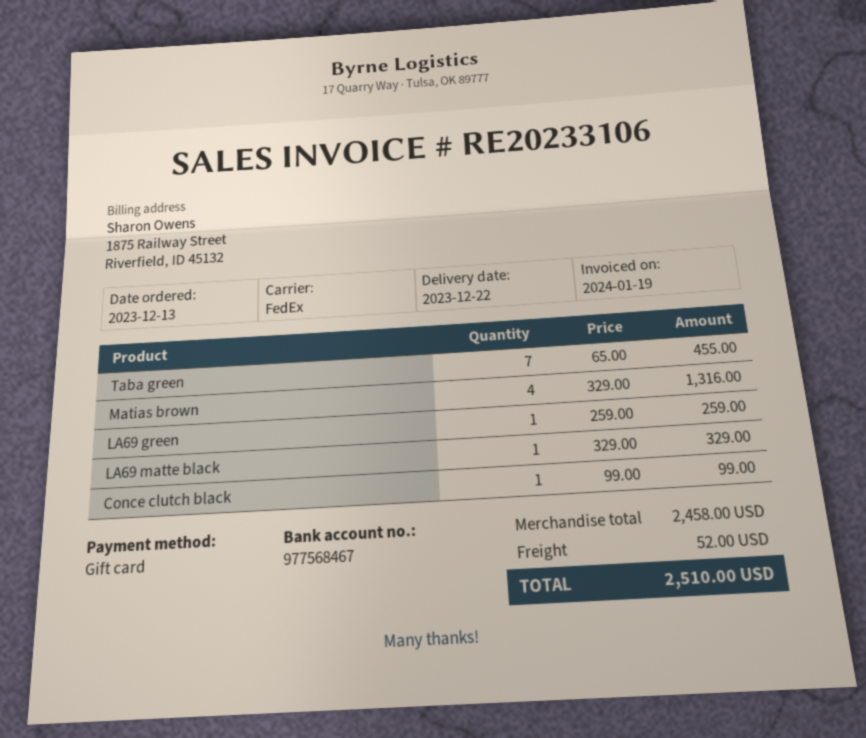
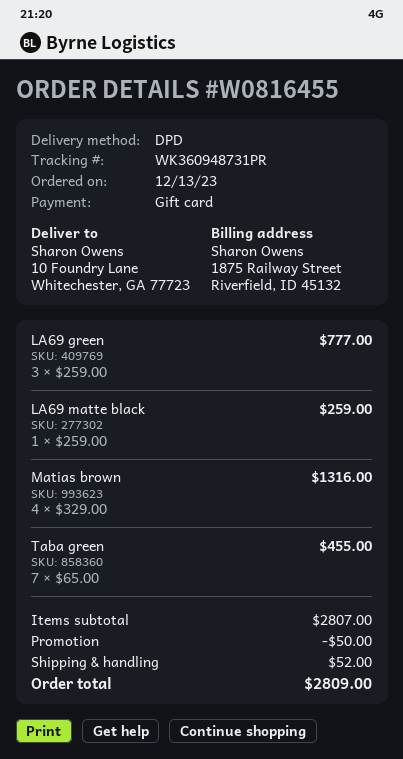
shipping method: FedEx -> DPD
LA69 green: 1 x 259.00 = 259.00 -> 3 x 259.00 = 777.00
LA69 matte black: 1 x 329.00 = 329.00 -> 1 x 259.00 = 259.00
Conce clutch black: 1 x 99.00 = 99.00 -> none
subtotal: 2458.00 -> 2807.00
discount: none -> 50.00
total: 2510.00 -> 2809.00

